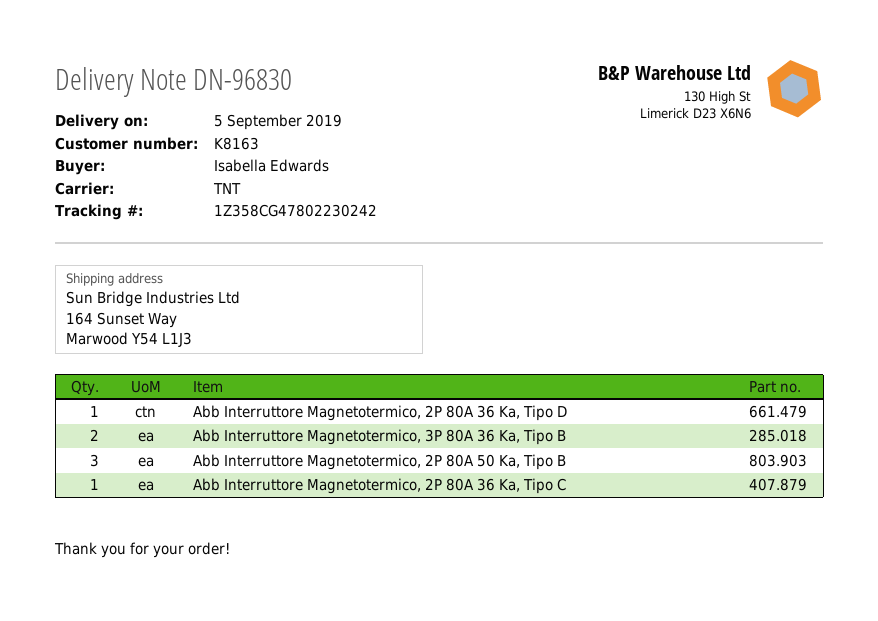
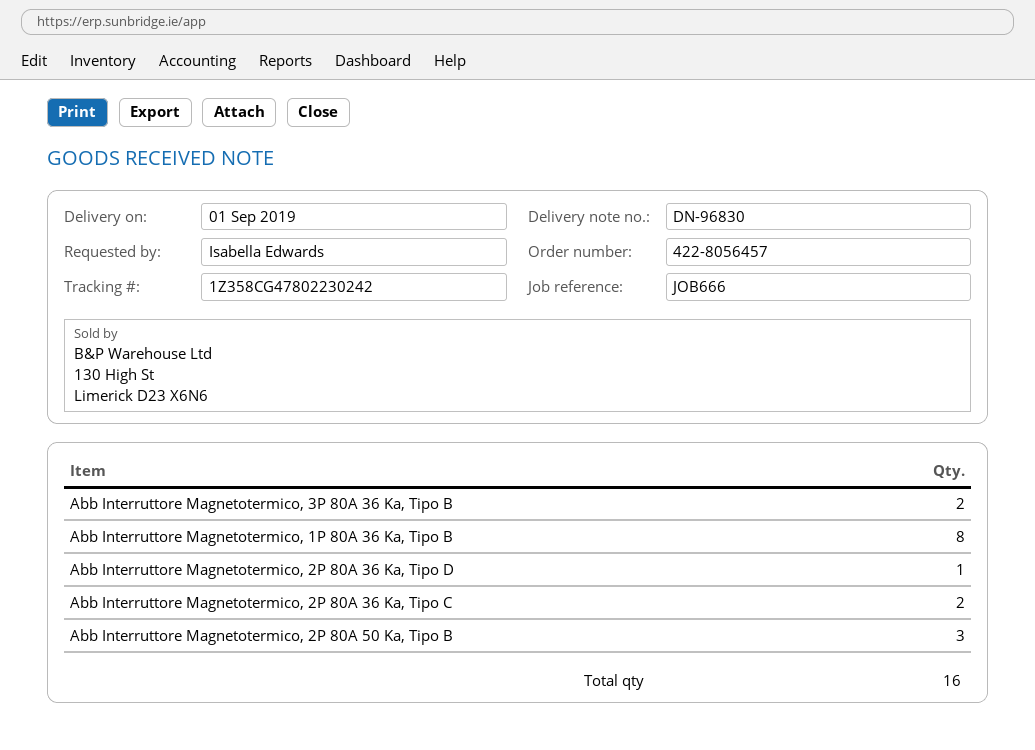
delivery date: 2019-09-05 -> 2019-09-01
Abb Interruttore Magnetotermico, 2P 80A 36 Ka, Tipo C: 1 -> 2
Abb Interruttore Magnetotermico, 1P 80A 36 Ka, Tipo B: none -> 8

